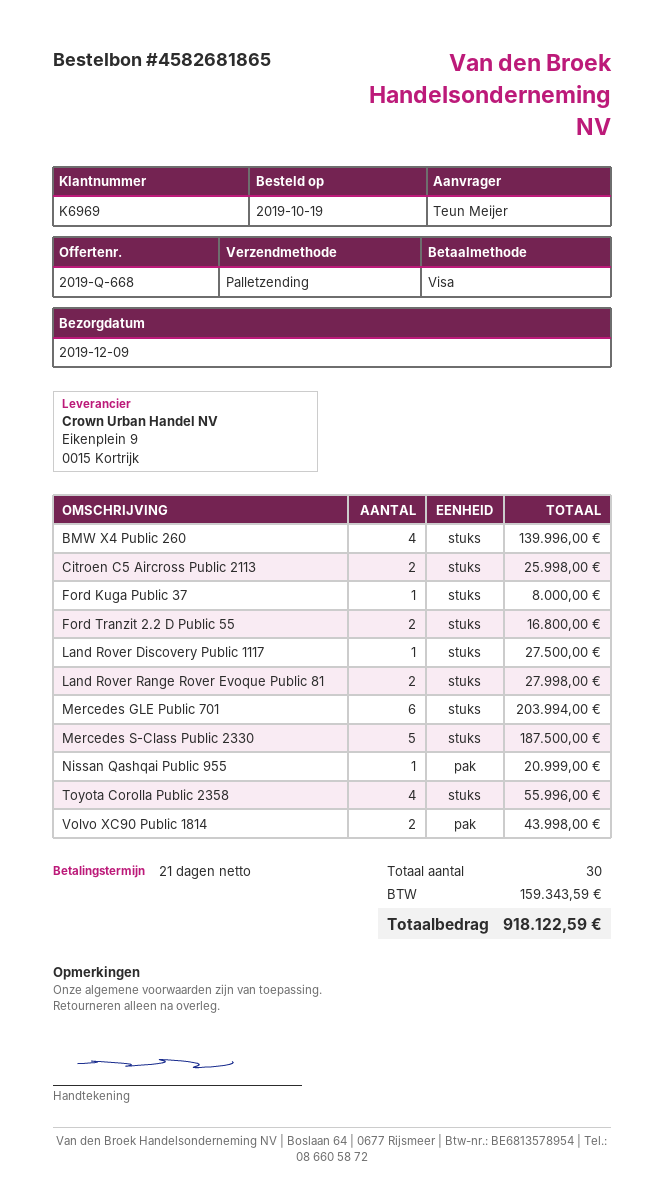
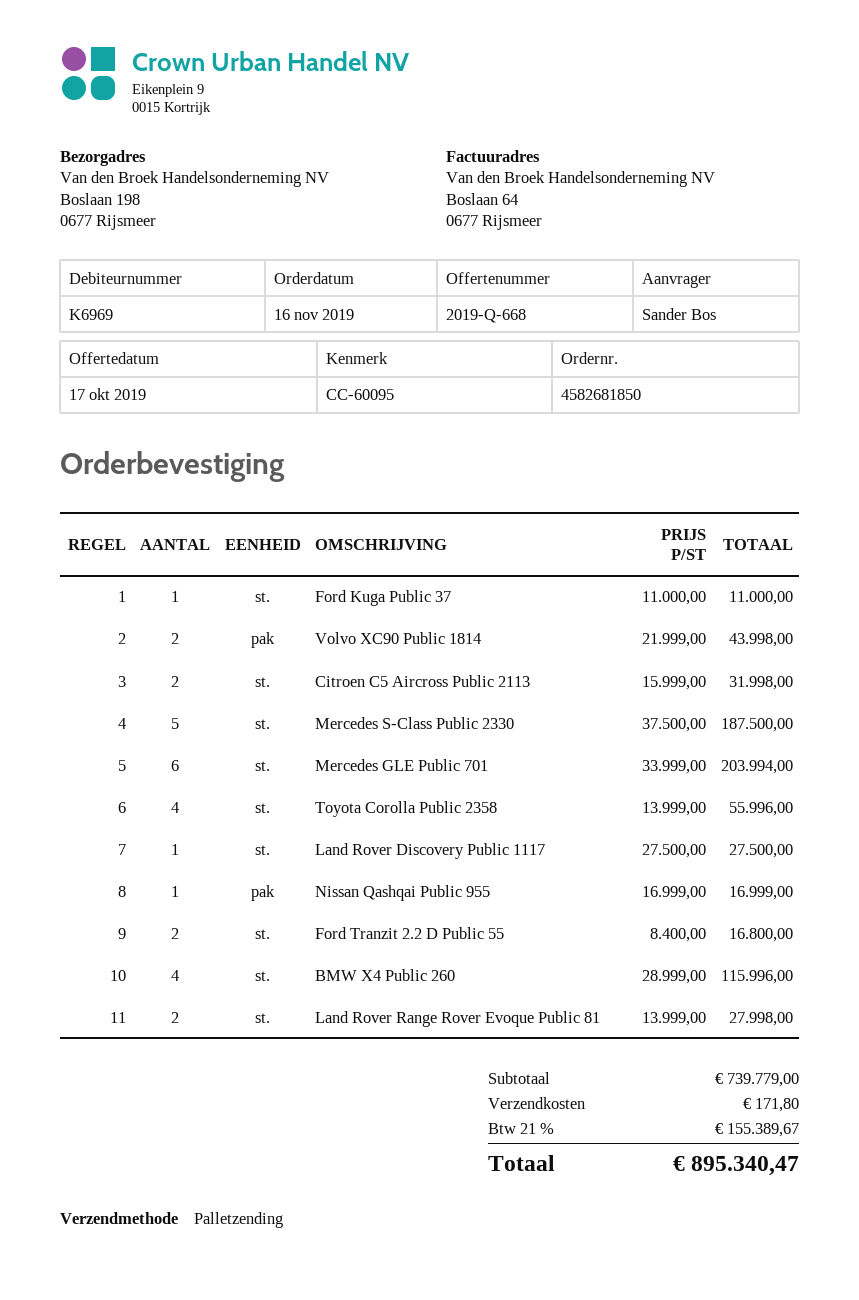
order number: 4582681865 -> 4582681850
order date: 2019-10-19 -> 2019-11-16
ordered by: Teun Meijer -> Sander Bos
BMW X4 Public 260: 4 for 139996.00 -> 4 for 115996.00
Citroen C5 Aircross Public 2113: 2 for 25998.00 -> 2 for 31998.00
Ford Kuga Public 37: 1 for 8000.00 -> 1 for 11000.00
Nissan Qashqai Public 955: 1 for 20999.00 -> 1 for 16999.00
shipping: none -> 171.80
tax: 159343.59 -> 155389.67
total: 918122.59 -> 895340.47

